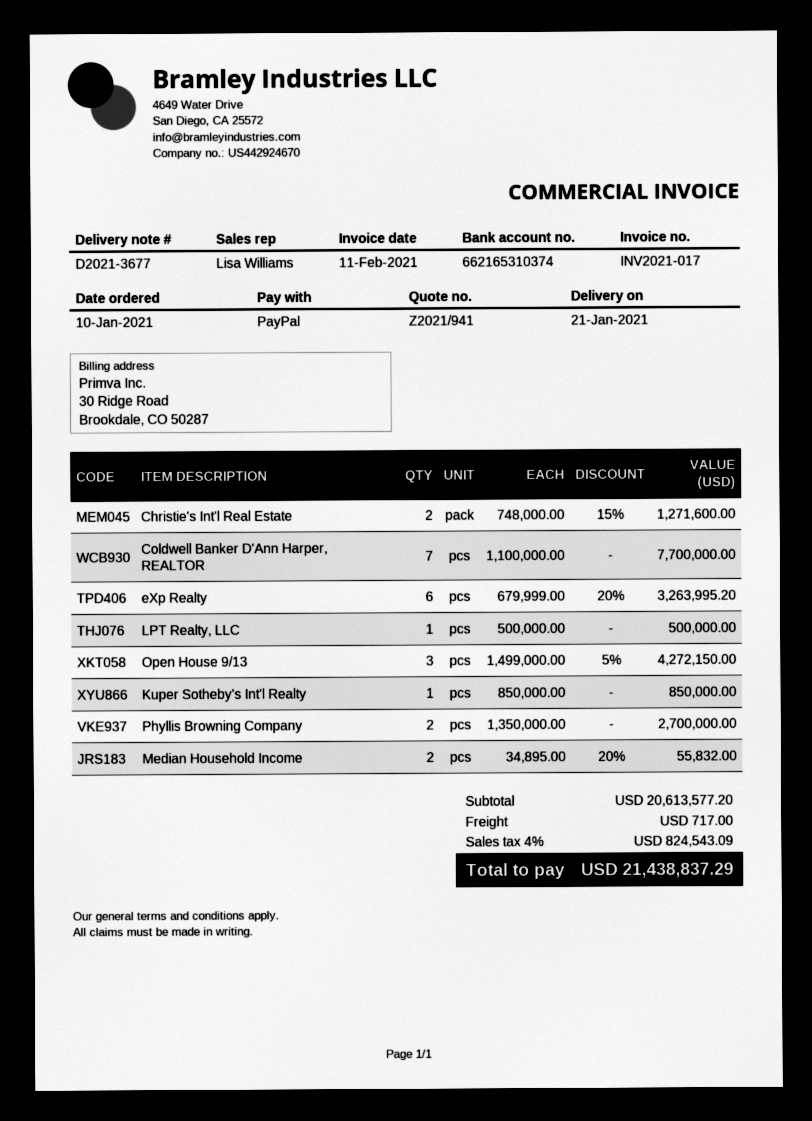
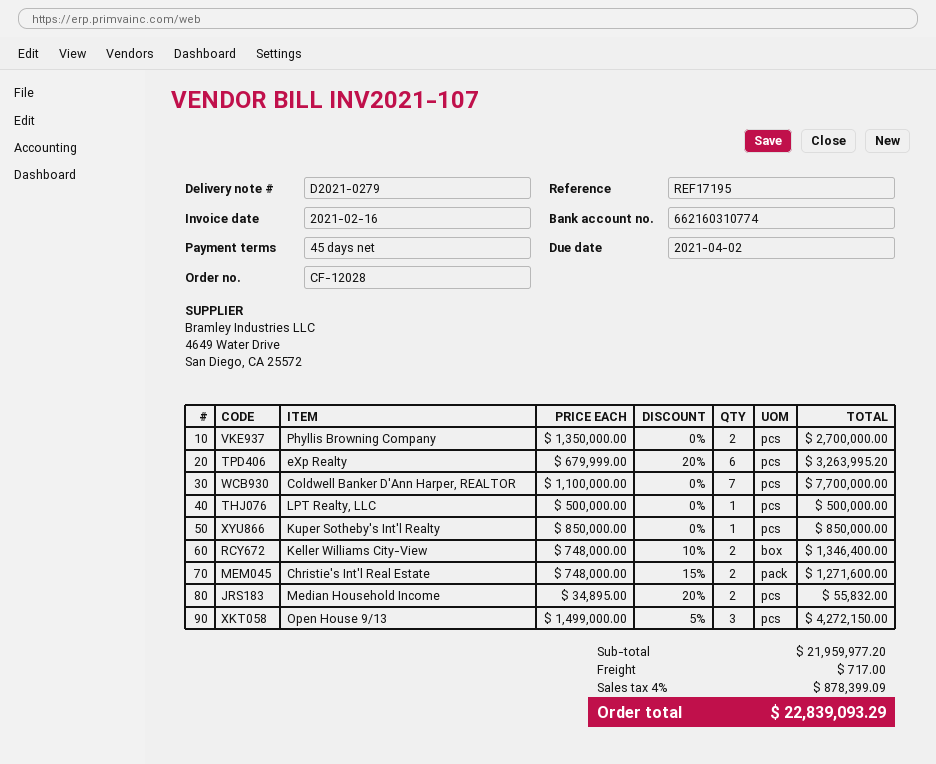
delivery note number: D2021-3677 -> D2021-0279
invoice number: INV2021-017 -> INV2021-107
invoice date: 2021-02-11 -> 2021-02-16
bank account: 662165310374 -> 662160310774
Keller Williams City-View: none -> 2 x 748000.00 - 10% = 1346400.00
subtotal: 20613577.20 -> 21959977.20
tax: 4% = 824543.09 -> 4% = 878399.09
total: 21438837.29 -> 22839093.29

